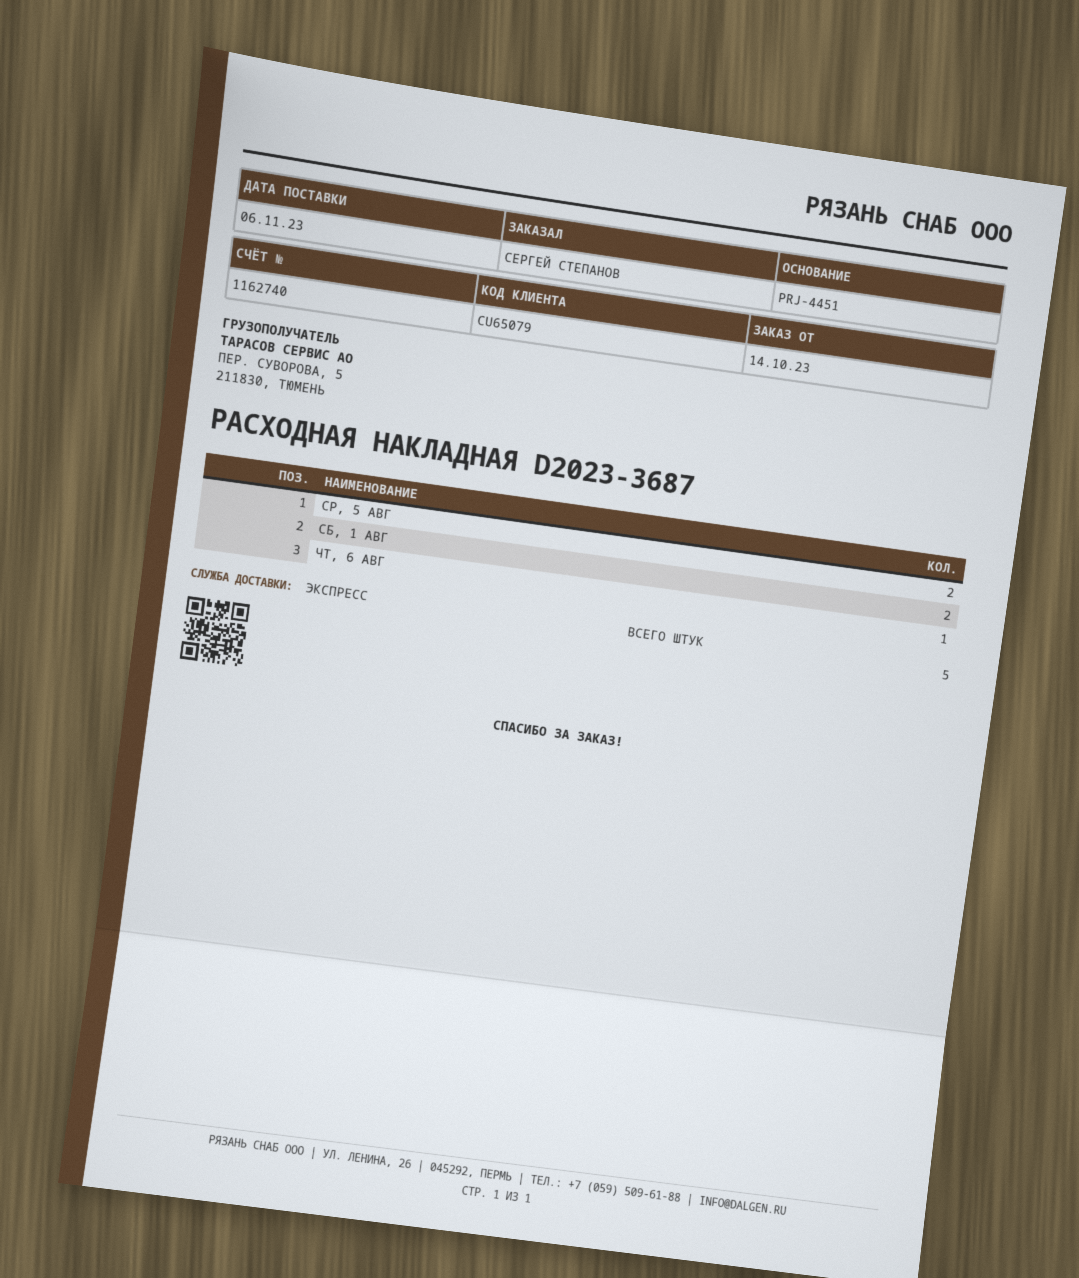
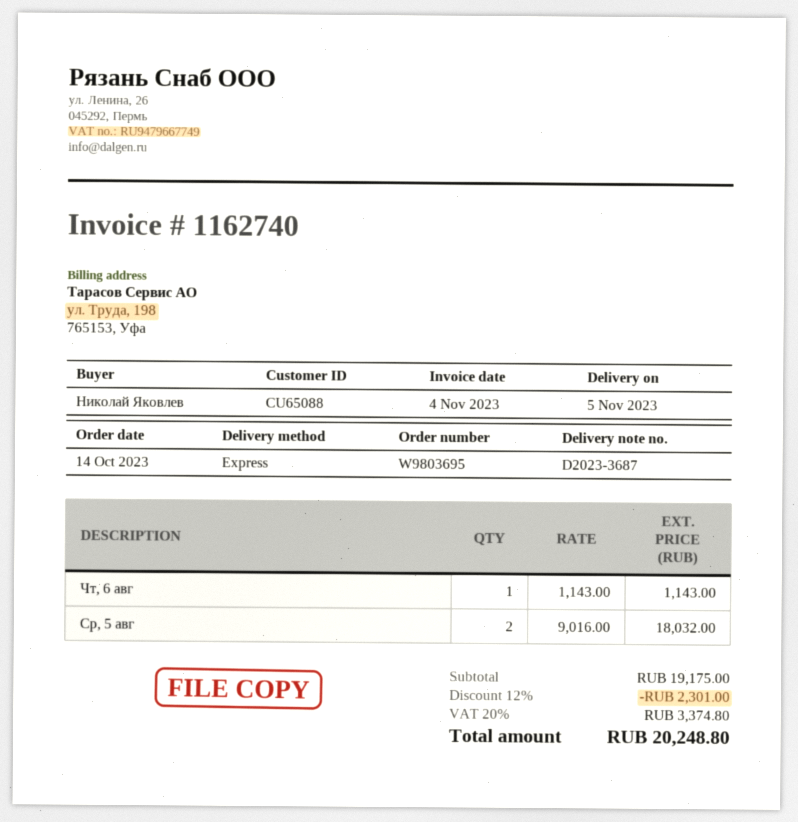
delivery date: 2023-11-06 -> 2023-11-05
customer number: CU65079 -> CU65088
ordered by: СЕРГЕЙ СТЕПАНОВ -> Николай Яковлев
СБ, 1 АВГ: 2 -> none

